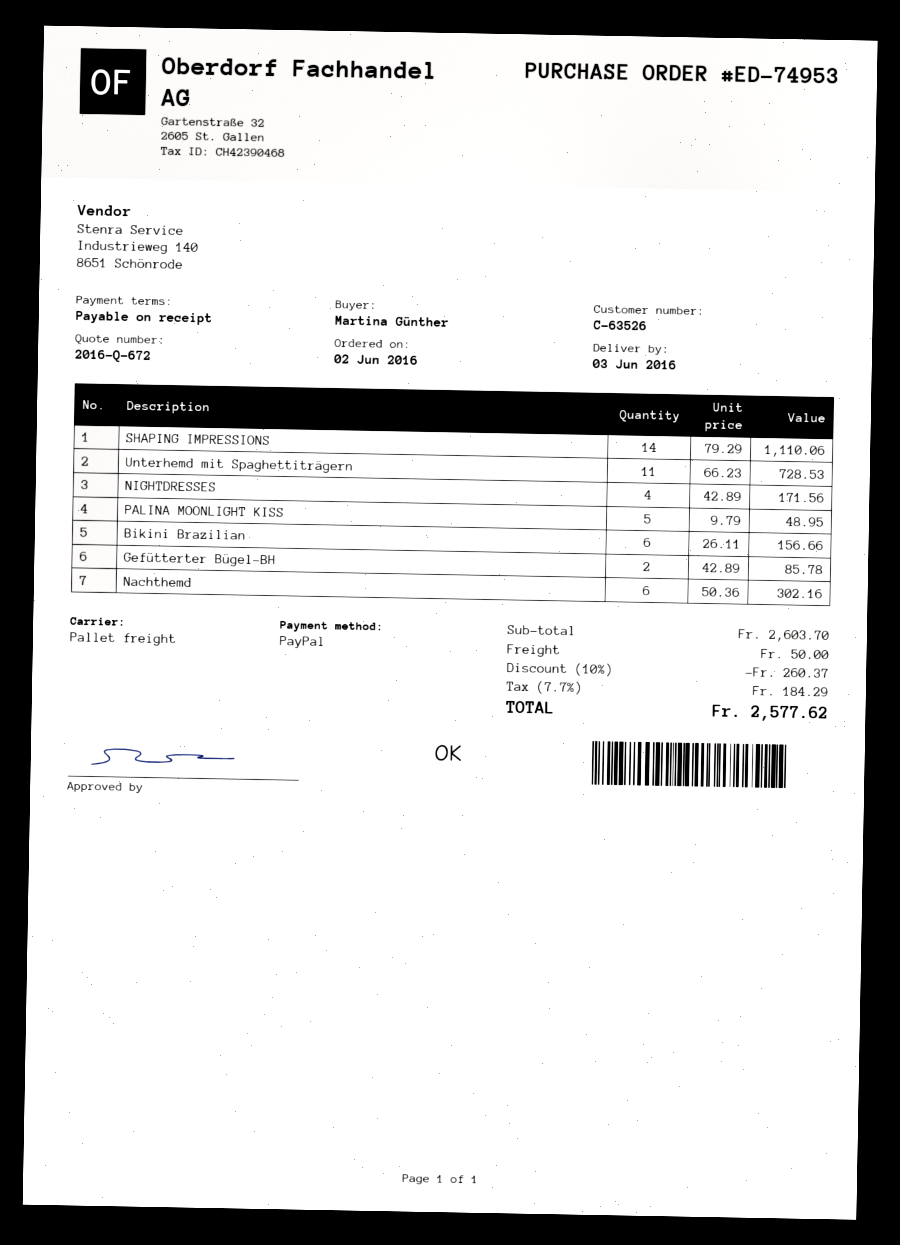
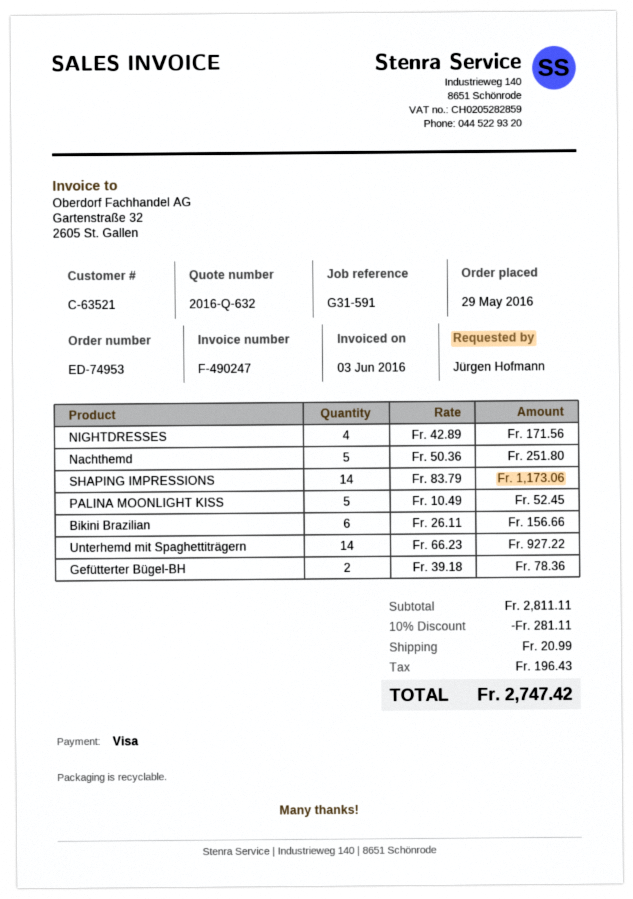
quote number: 2016-Q-672 -> 2016-Q-632
order date: 2016-06-02 -> 2016-05-29
customer number: C-63526 -> C-63521
ordered by: Martina Günther -> Jürgen Hofmann
payment method: PayPal -> Visa
SHAPING IMPRESSIONS: 14 x 79.29 = 1110.06 -> 14 x 83.79 = 1173.06
Unterhemd mit Spaghettiträgern: 11 x 66.23 = 728.53 -> 14 x 66.23 = 927.22
PALINA MOONLIGHT KISS: 5 x 9.79 = 48.95 -> 5 x 10.49 = 52.45
Gefütterter Bügel-BH: 2 x 42.89 = 85.78 -> 2 x 39.18 = 78.36
Nachthemd: 6 x 50.36 = 302.16 -> 5 x 50.36 = 251.80
subtotal: 2603.70 -> 2811.11
discount: 10% = 260.37 -> 10% = 281.11
shipping: 50.00 -> 20.99
tax: 184.29 -> 196.43
total: 2577.62 -> 2747.42

